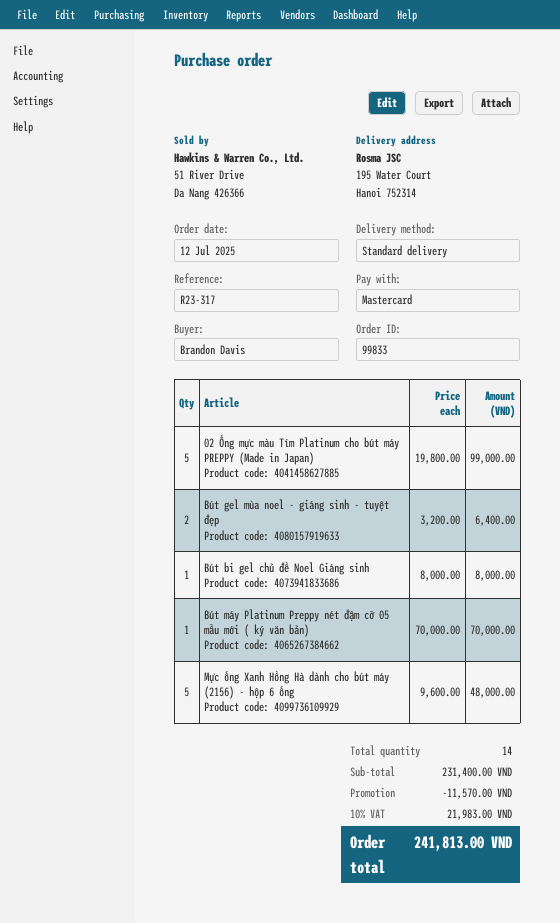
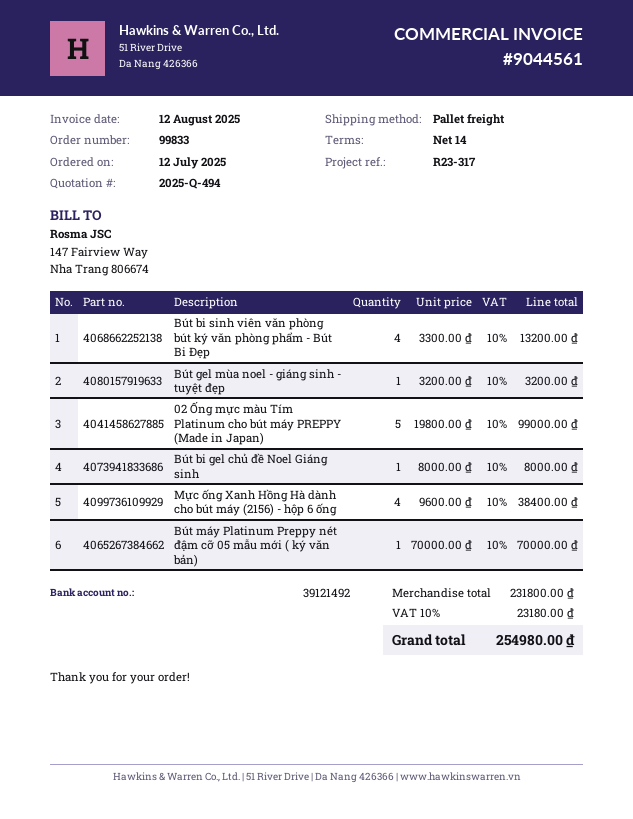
shipping method: standard -> pallet freight
Bút gel mùa noel - giáng sinh - tuyệt đẹp: 2 x 3200.00 = 6400.00 -> 1 x 3200.00 = 3200.00
Mực ống Xanh Hồng Hà dành cho bút máy (2156) - hộp 6 ống: 5 x 9600.00 = 48000.00 -> 4 x 9600.00 = 38400.00
Bút bi sinh viên văn phòng bút ký văn phòng phẩm - Bút Bi Đẹp: none -> 4 x 3300.00 = 13200.00
subtotal: 231400.00 -> 231800.00
discount: 11570.00 -> none
tax: 10% = 21983.00 -> 10% = 23180.00
total: 241813.00 -> 254980.00

